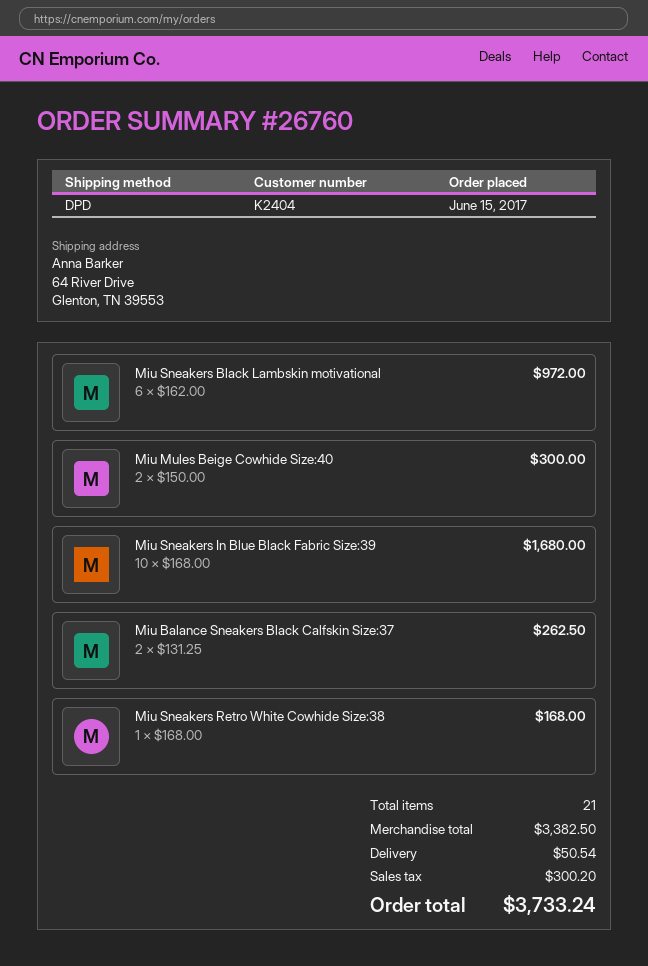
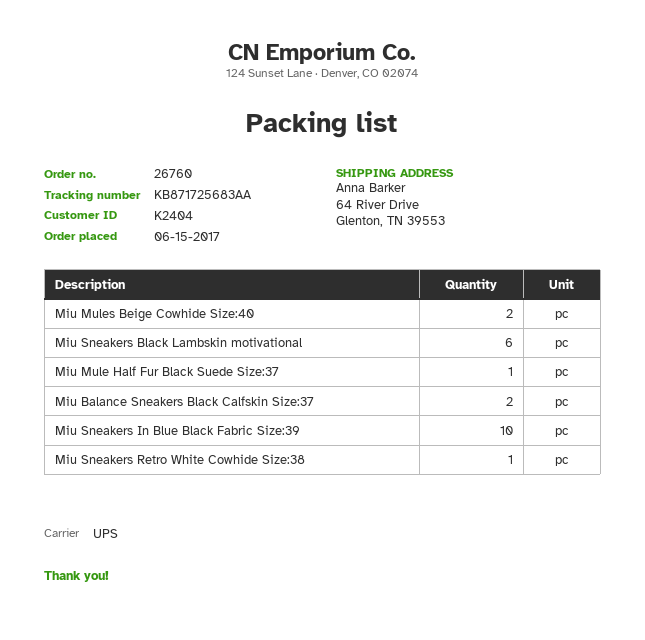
shipping method: DPD -> UPS
Miu Mule Half Fur Black Suede Size:37: none -> 1

